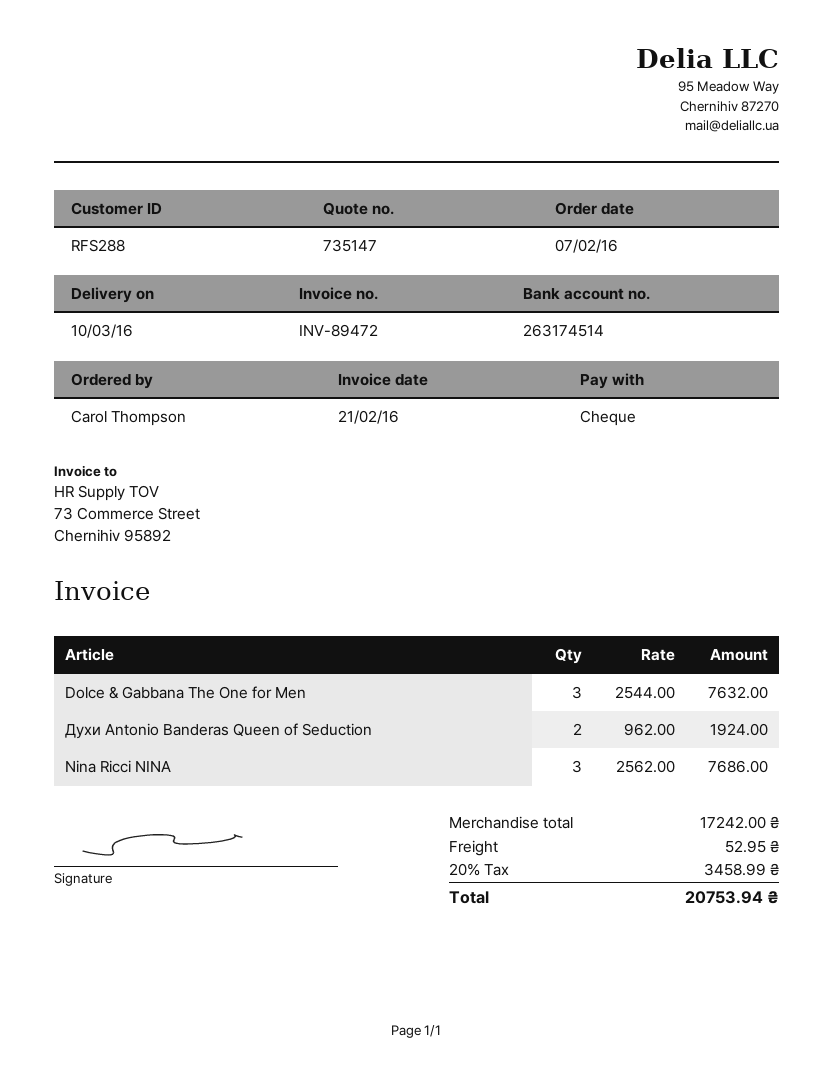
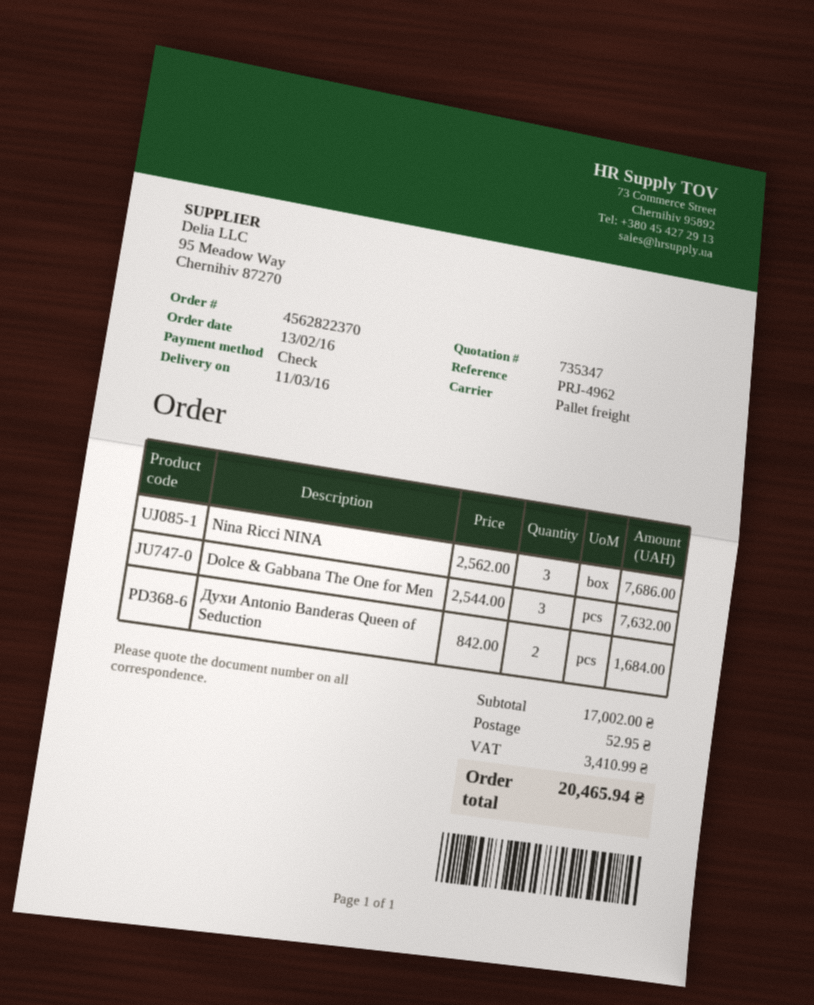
quote number: 735147 -> 735347
order date: 2016-02-07 -> 2016-02-13
delivery date: 2016-03-10 -> 2016-03-11
Духи Antonio Banderas Queen of Seduction: 2 x 962.00 = 1924.00 -> 2 x 842.00 = 1684.00
subtotal: 17242.00 -> 17002.00
tax: 3458.99 -> 3410.99
total: 20753.94 -> 20465.94

